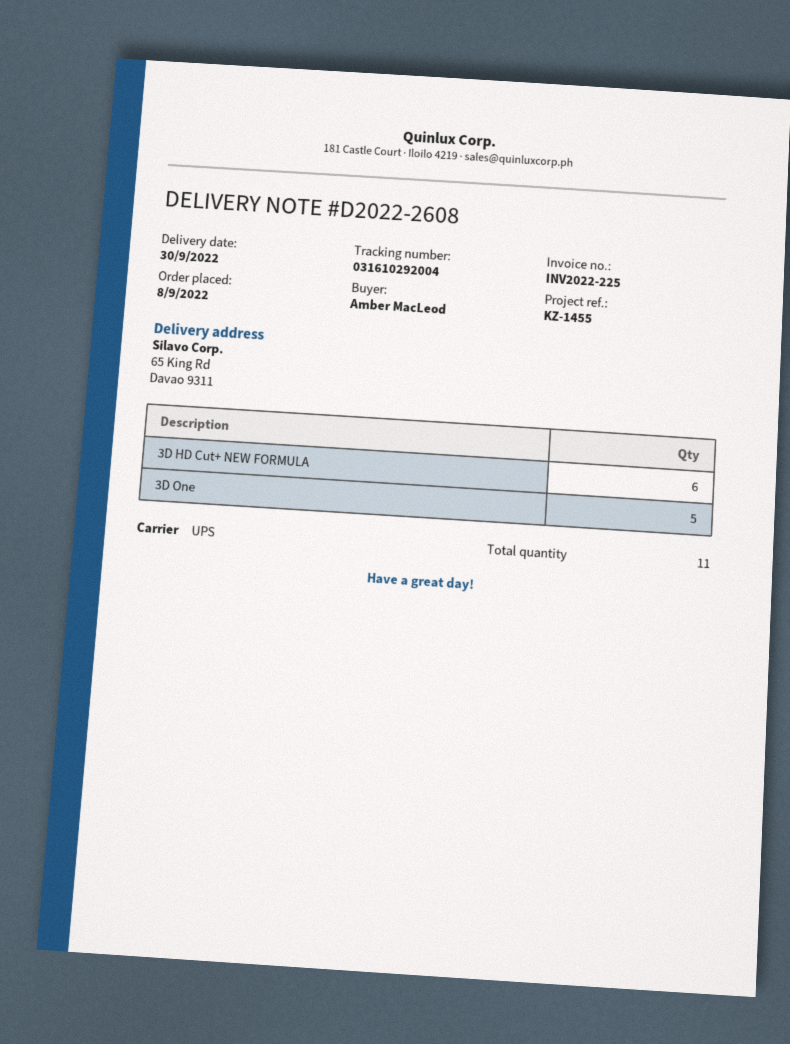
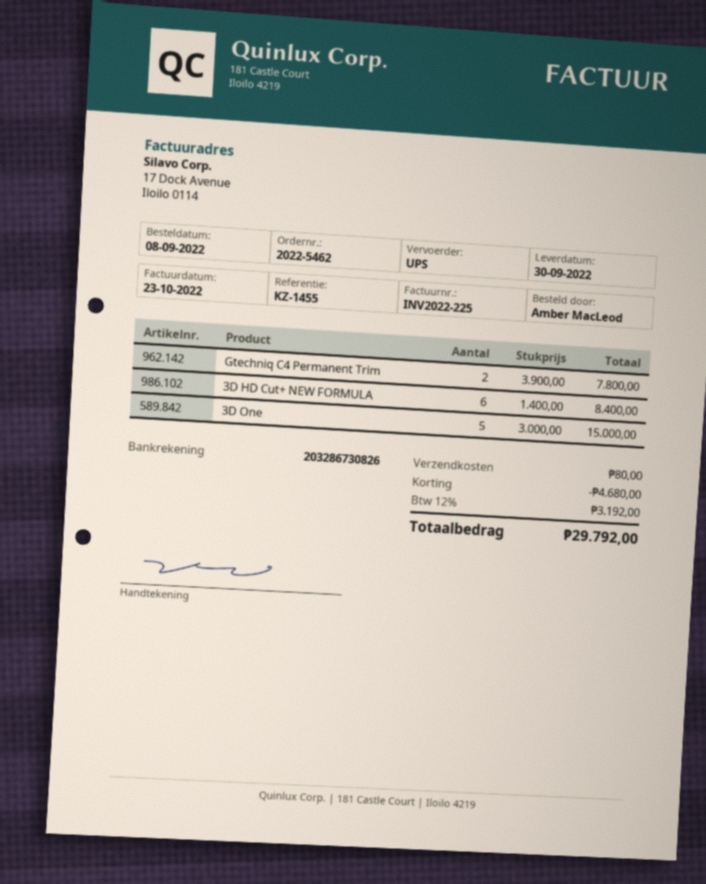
Gtechniq C4 Permanent Trim: none -> 2

